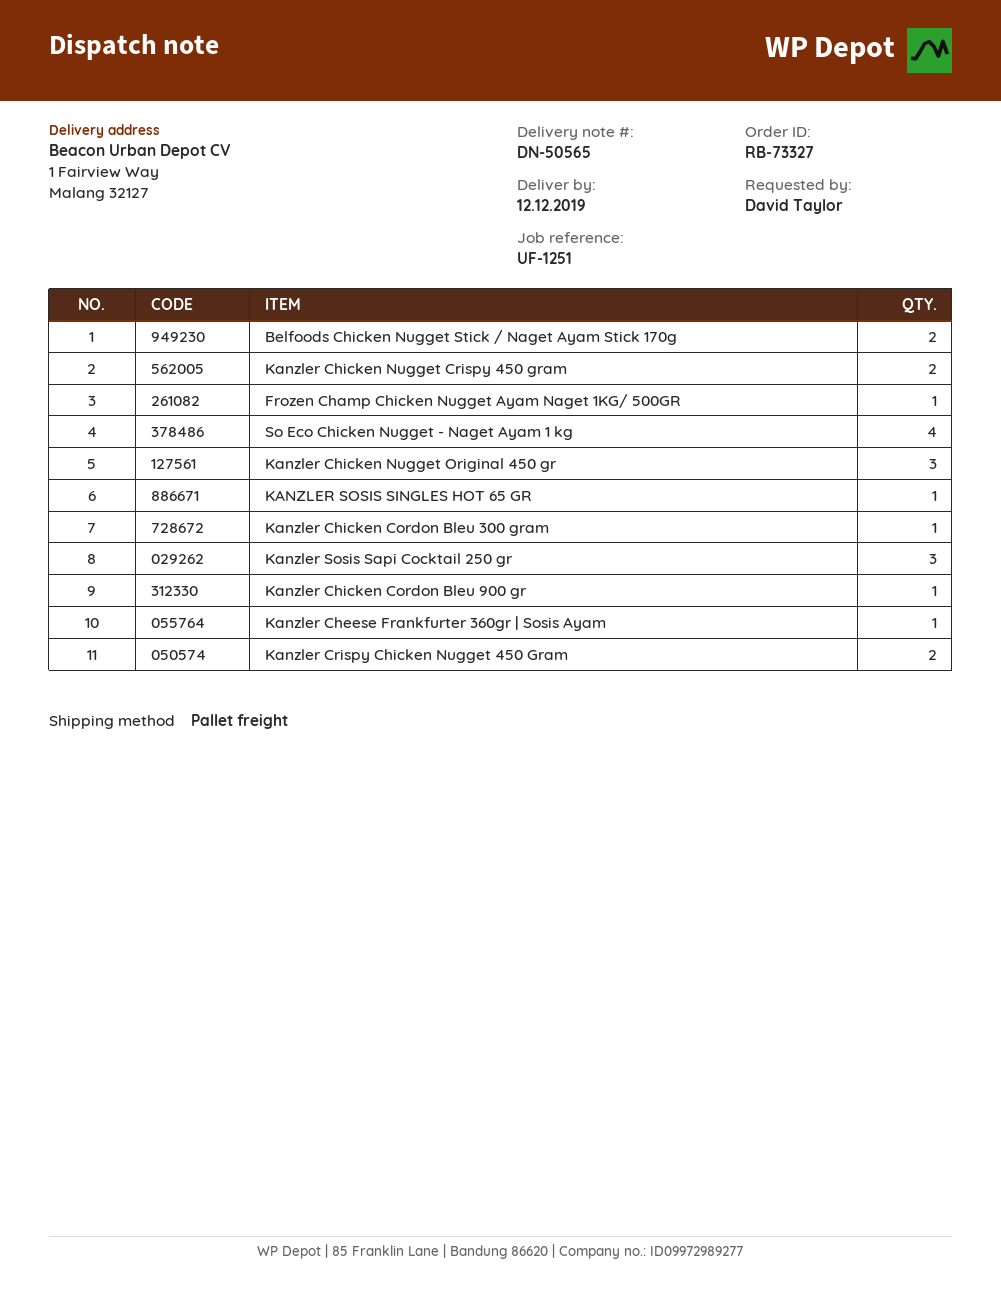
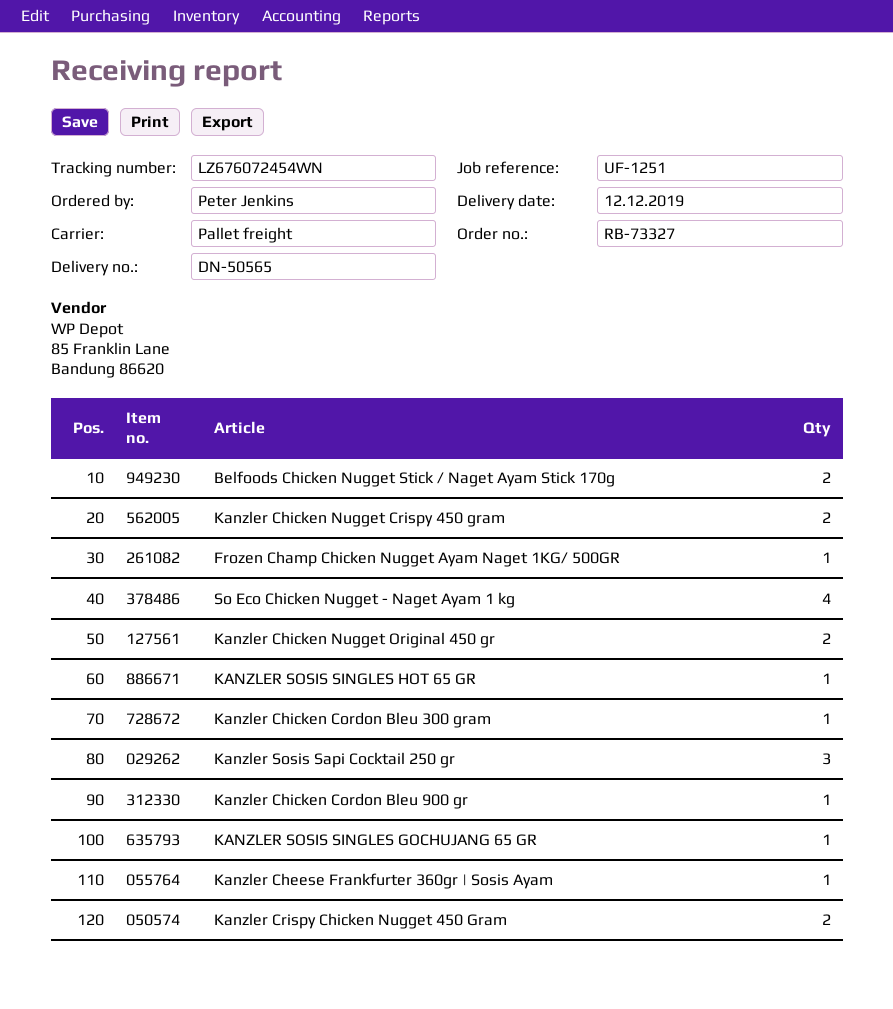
ordered by: David Taylor -> Peter Jenkins
Kanzler Chicken Nugget Original 450 gr: 3 -> 2
KANZLER SOSIS SINGLES GOCHUJANG 65 GR: none -> 1

